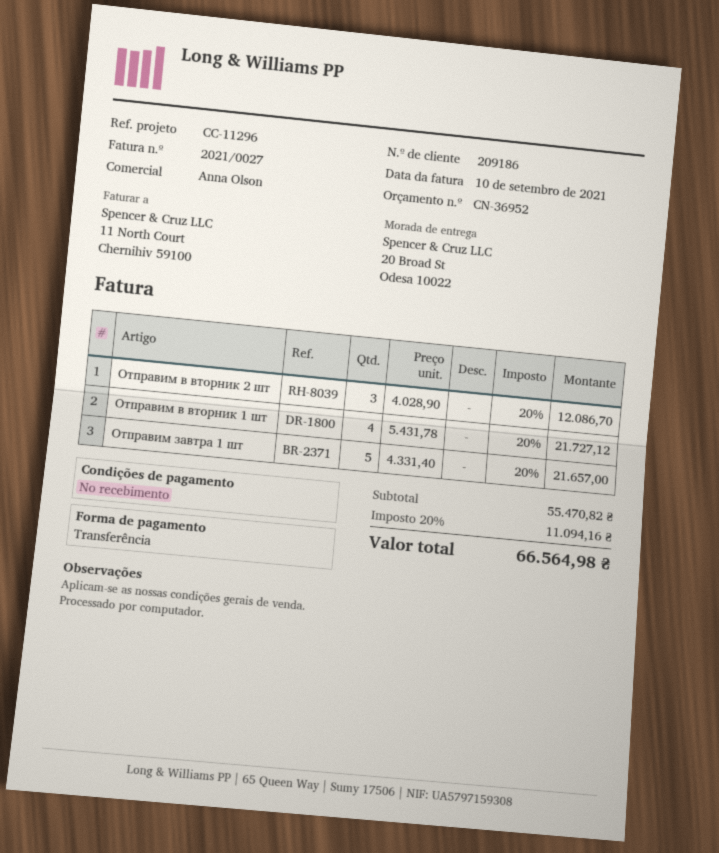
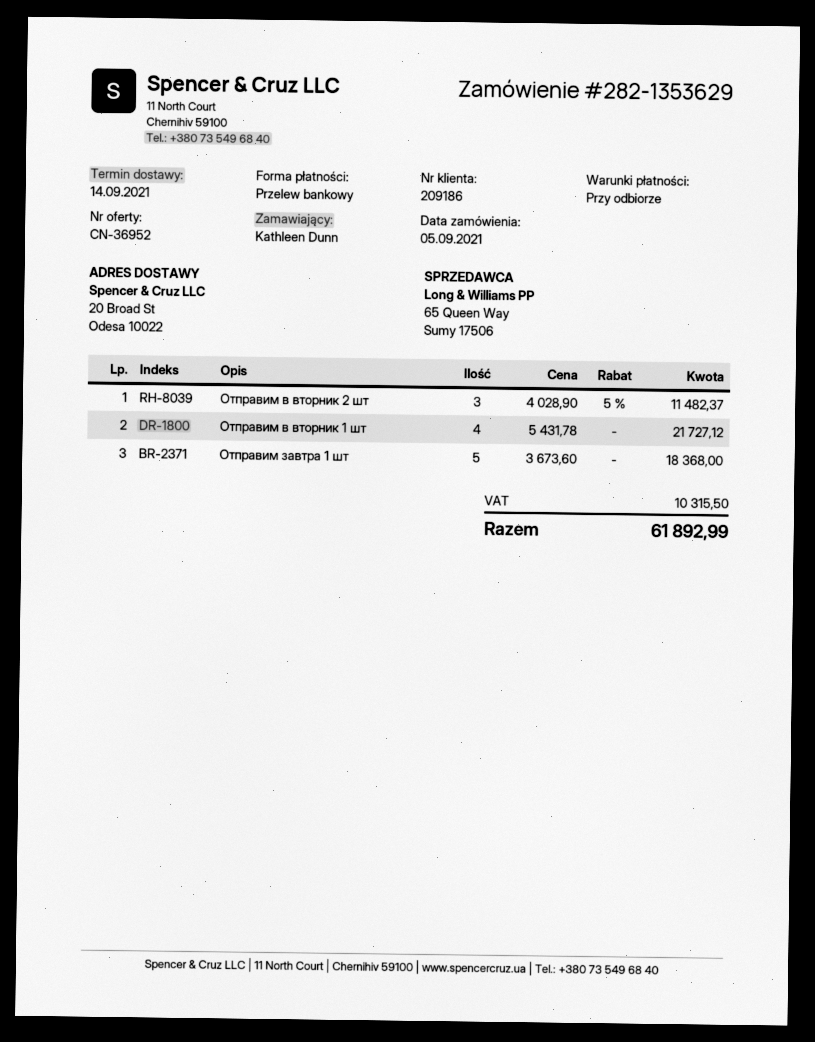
Отправим в вторник 2 шт: 3 x 4028.90 = 12086.70 -> 3 x 4028.90 - 5% = 11482.37
Отправим завтра 1 шт: 5 x 4331.40 = 21657.00 -> 5 x 3673.60 = 18368.00
tax: 11094.16 -> 10315.50
total: 66564.98 -> 61892.99

